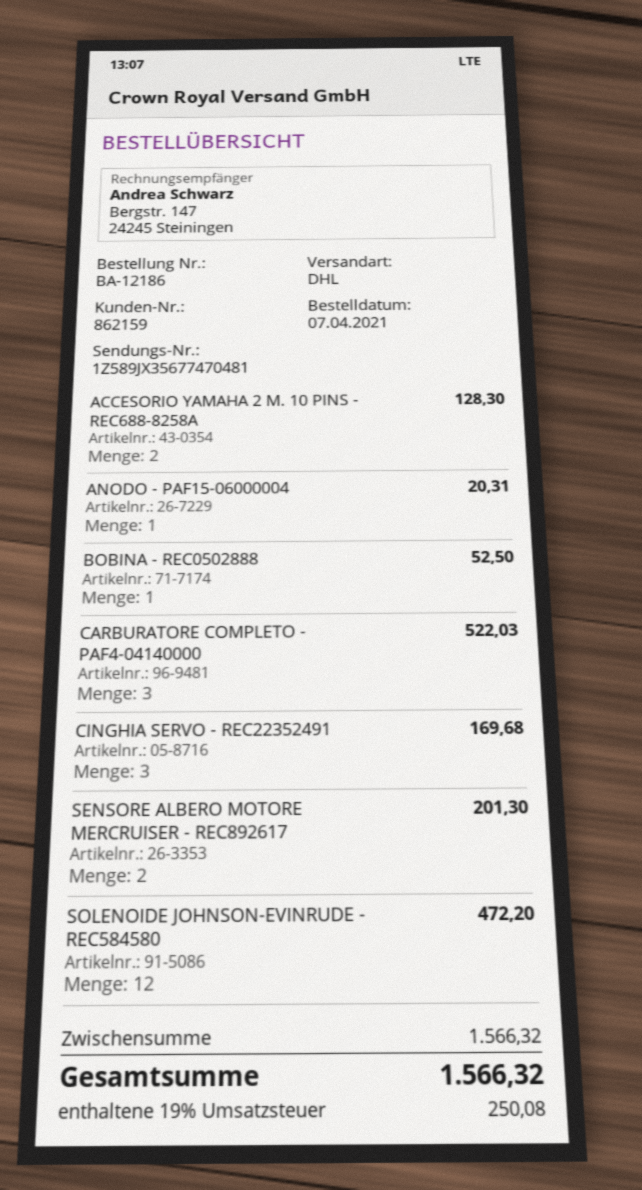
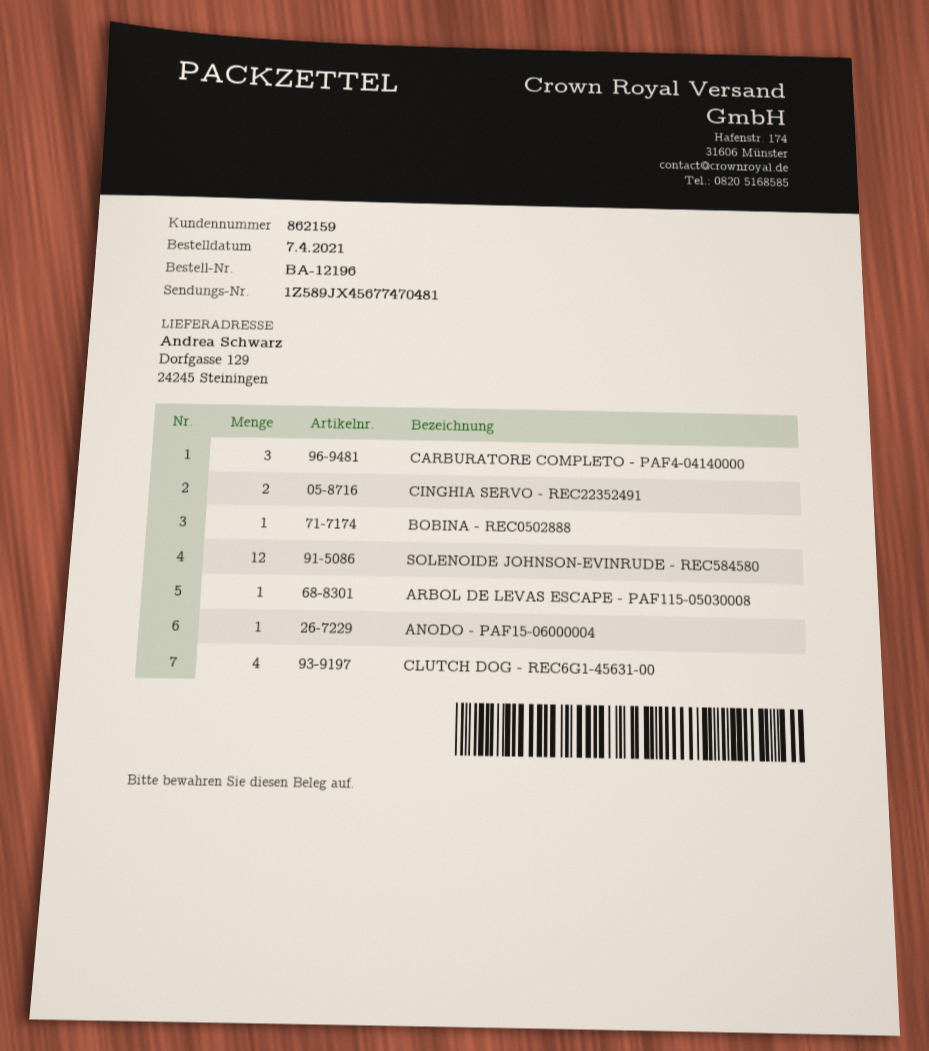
order number: BA-12186 -> BA-12196
tracking number: 1Z589JX35677470481 -> 1Z589JX45677470481
ACCESORIO YAMAHA 2 M. 10 PINS - REC688-8258A: 2 -> none
CINGHIA SERVO - REC22352491: 3 -> 2
SENSORE ALBERO MOTORE MERCRUISER - REC892617: 2 -> none
ARBOL DE LEVAS ESCAPE - PAF115-05030008: none -> 1
CLUTCH DOG - REC6G1-45631-00: none -> 4

